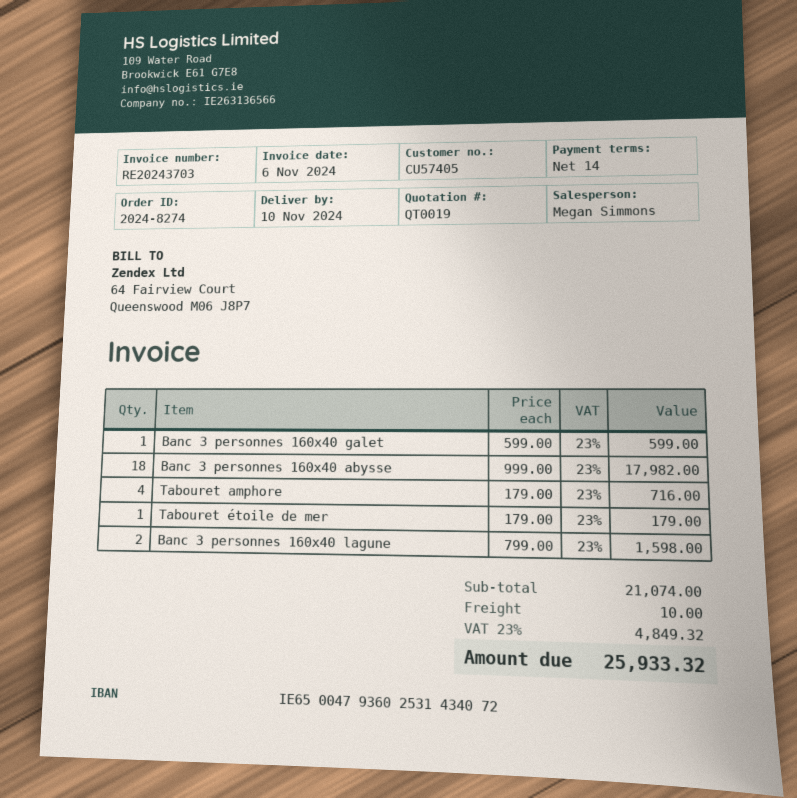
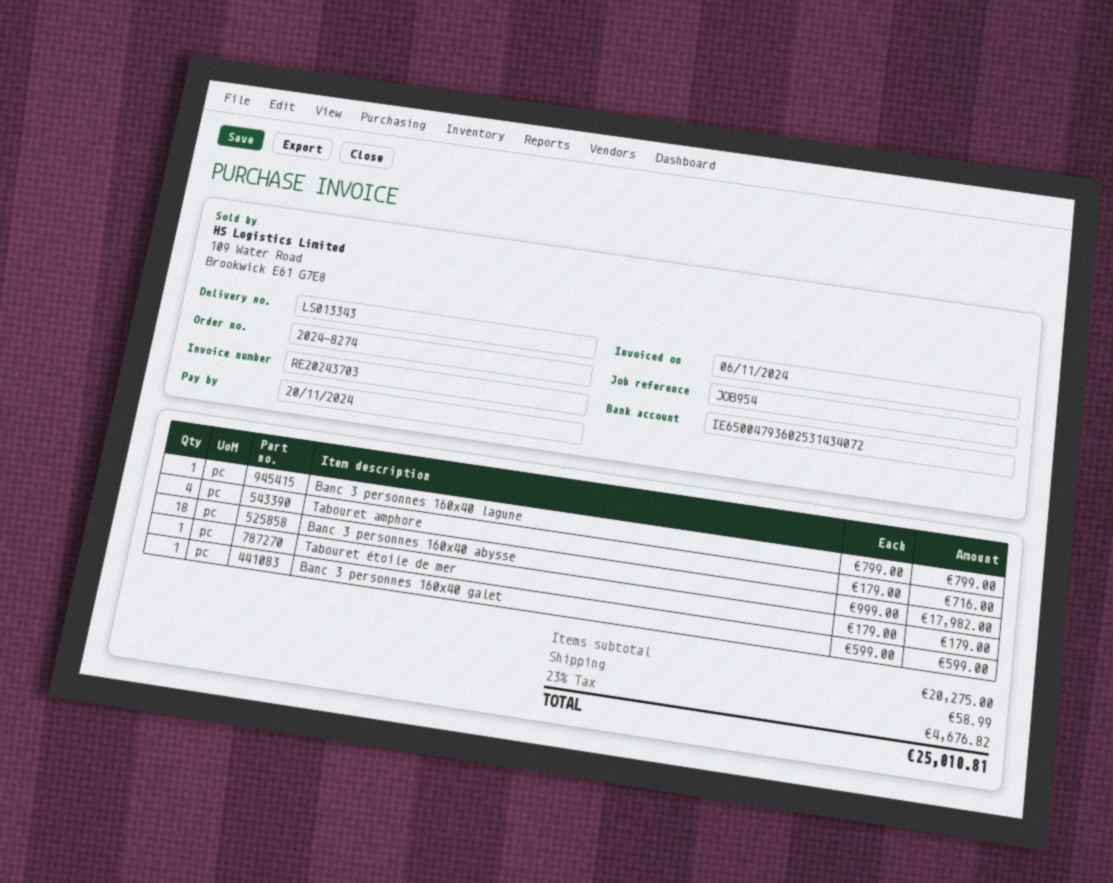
Banc 3 personnes 160x40 lagune: 2 x 799.00 = 1598.00 -> 1 x 799.00 = 799.00
subtotal: 21074.00 -> 20275.00
shipping: 10.00 -> 58.99
tax: 23% = 4849.32 -> 23% = 4676.82
total: 25933.32 -> 25010.81

